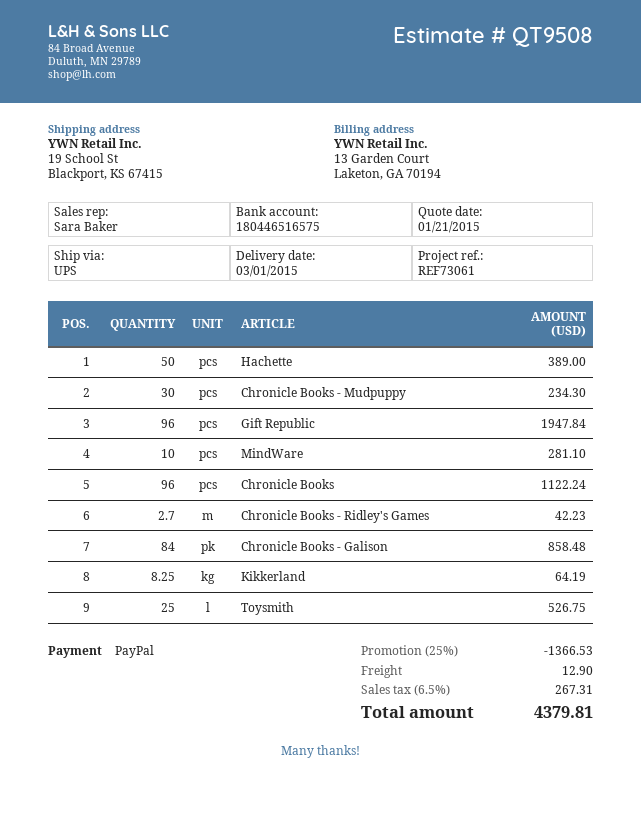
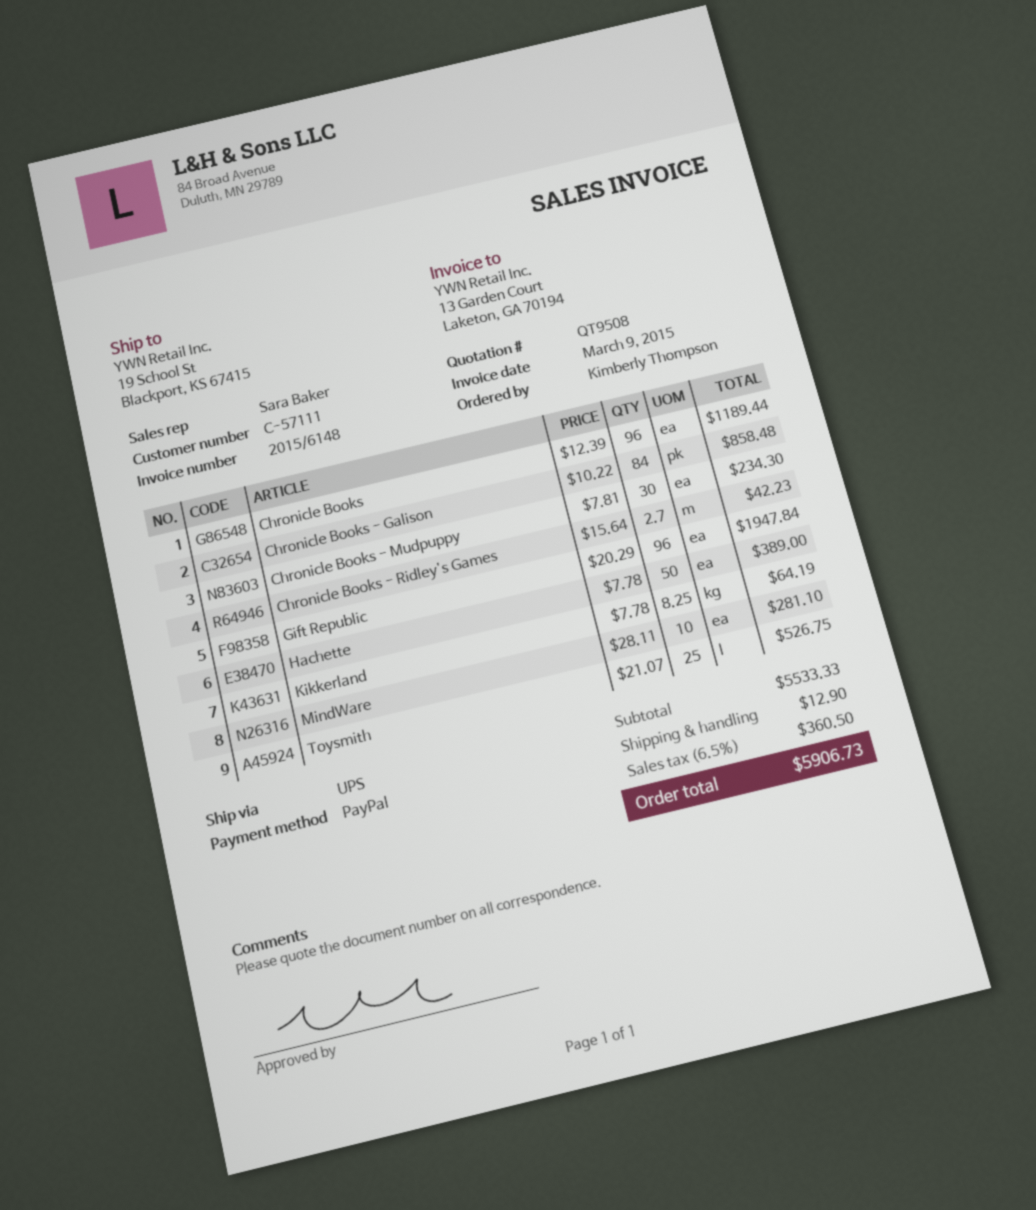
Chronicle Books: 96 for 1122.24 -> 96 for 1189.44
discount: 25% = 1366.53 -> none
tax: 6.5% = 267.31 -> 6.5% = 360.50
total: 4379.81 -> 5906.73

